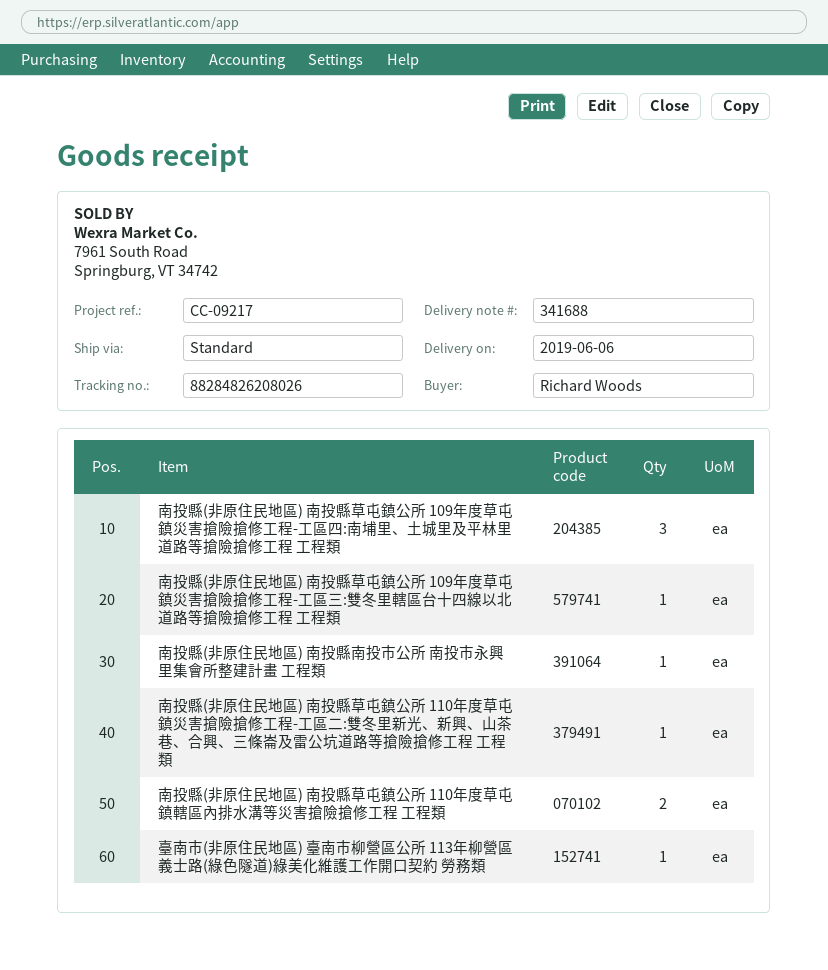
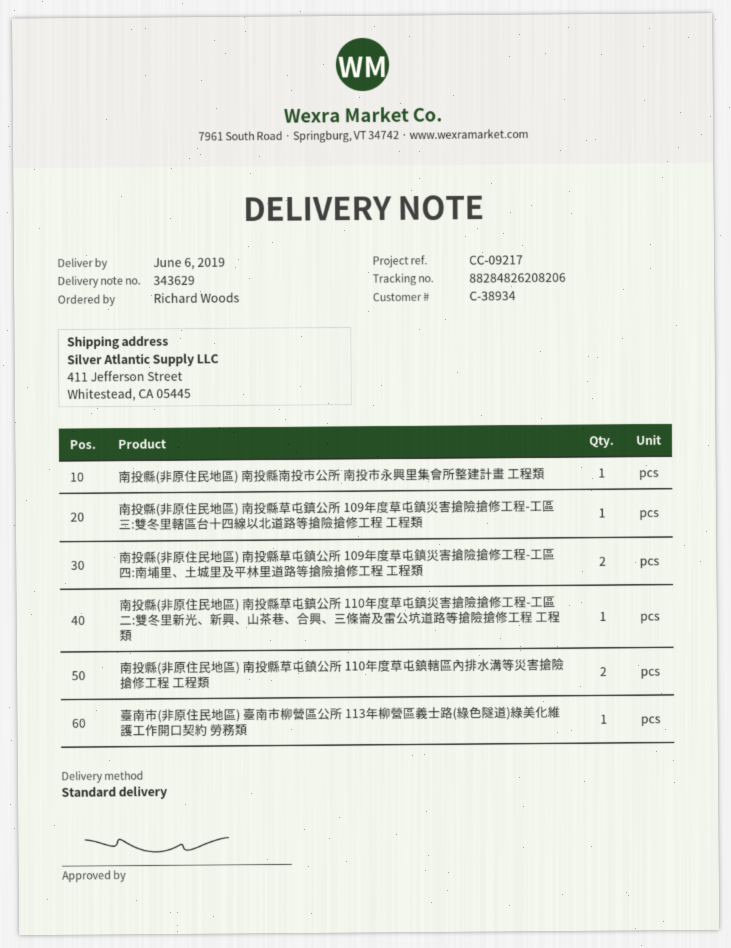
delivery note number: 341688 -> 343629
tracking number: 88284826208026 -> 88284826208206
南投縣(非原住民地區) 南投縣草屯鎮公所 109年度草屯鎮災害搶險搶修工程-工區四:南埔里、土城里及平林里道路等搶險搶修工程 工程類: 3 -> 2

